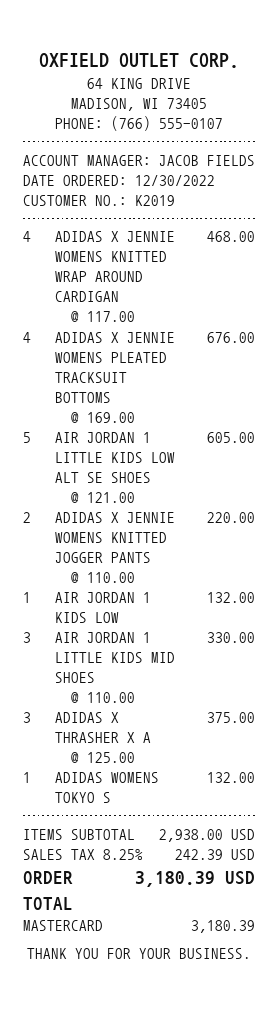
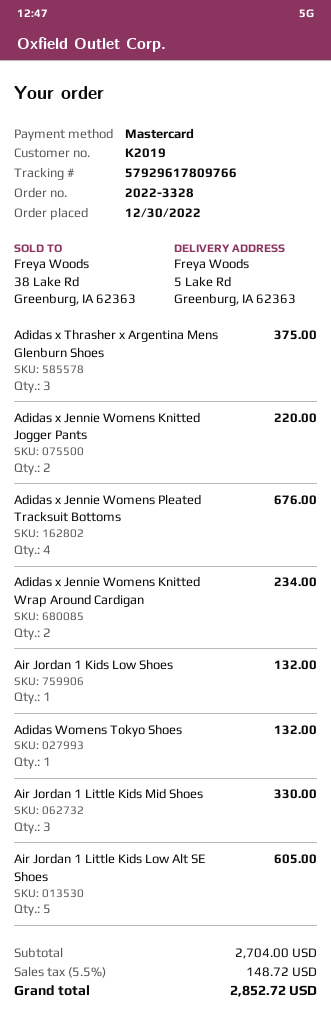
ADIDAS X JENNIE WOMENS KNITTED WRAP AROUND CARDIGAN: 4 for 468.00 -> 2 for 234.00
subtotal: 2938.00 -> 2704.00
tax: 8.25% = 242.39 -> 5.5% = 148.72
total: 3180.39 -> 2852.72

